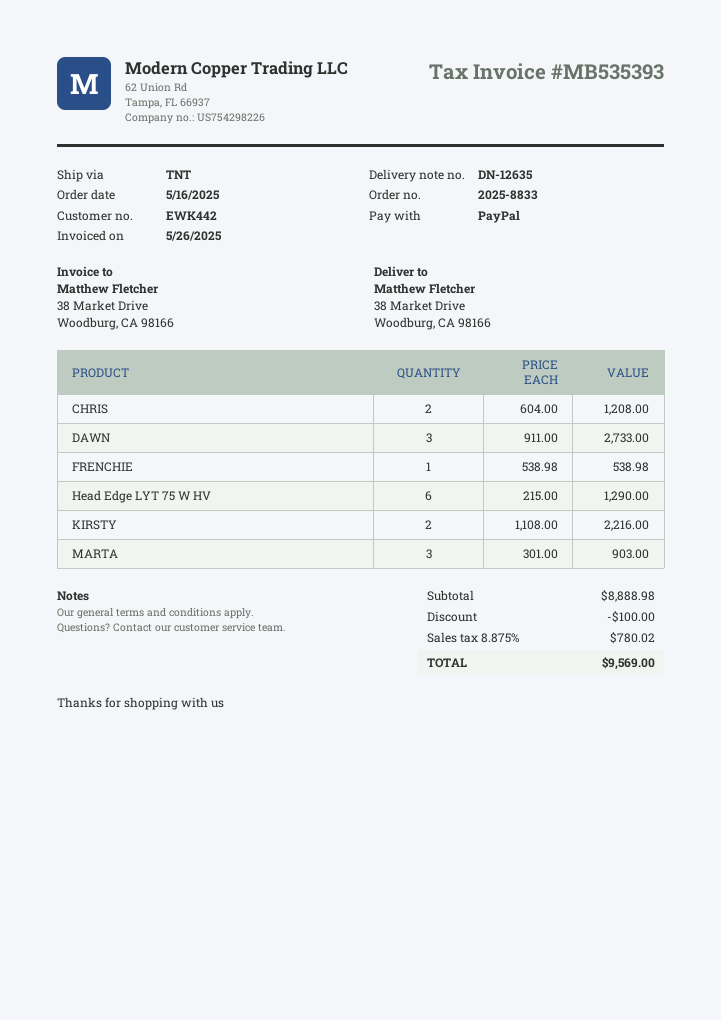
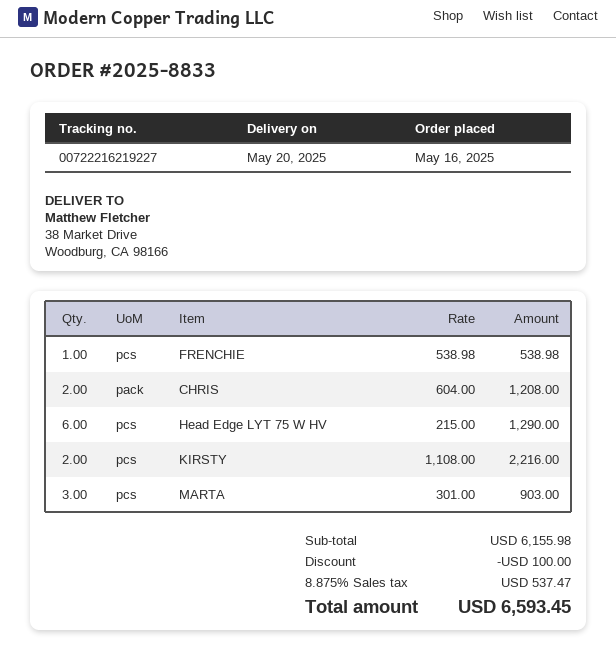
DAWN: 3 x 911.00 = 2733.00 -> none
subtotal: 8888.98 -> 6155.98
tax: 8.875% = 780.02 -> 8.875% = 537.47
total: 9569.00 -> 6593.45

